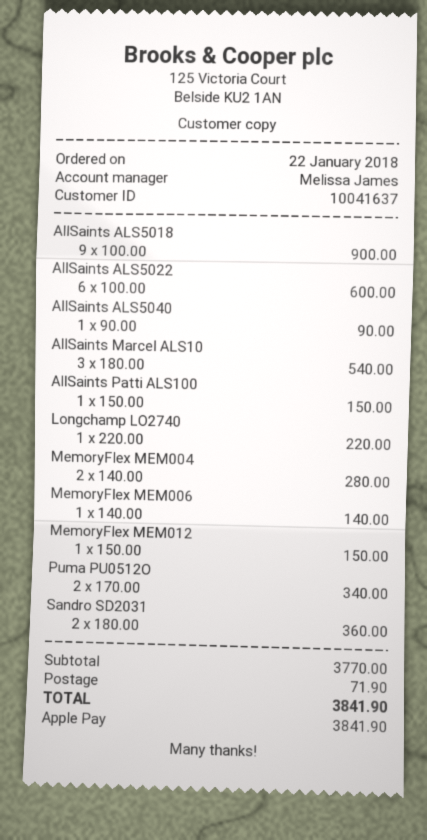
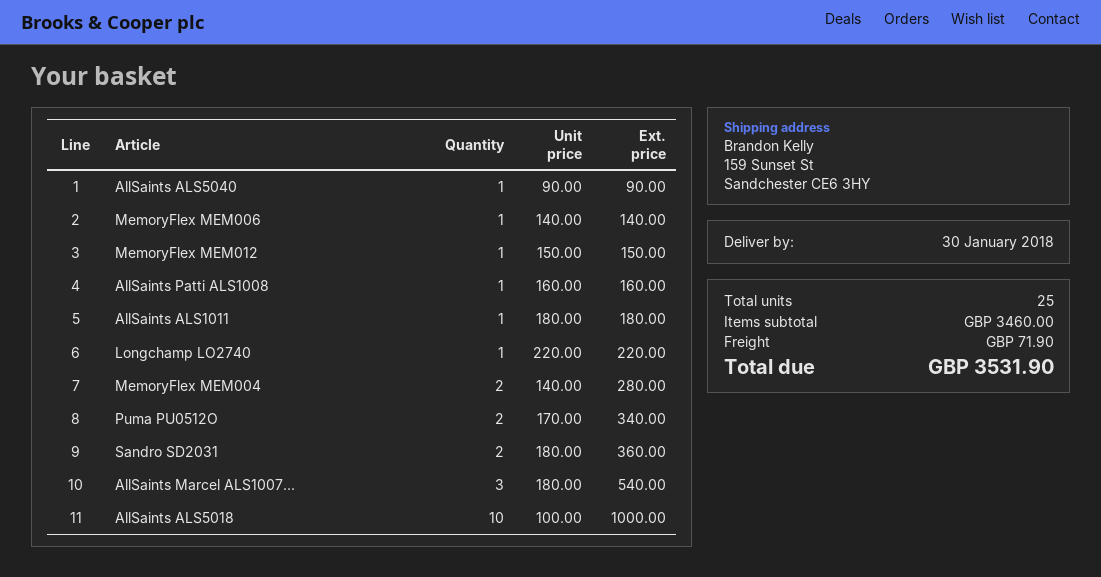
AllSaints ALS5018: 9 x 100.00 = 900.00 -> 10 x 100.00 = 1000.00
AllSaints ALS5022: 6 x 100.00 = 600.00 -> none
AllSaints Patti ALS100: 1 x 150.00 = 150.00 -> 1 x 160.00 = 160.00
AllSaints ALS1011: none -> 1 x 180.00 = 180.00
subtotal: 3770.00 -> 3460.00
total: 3841.90 -> 3531.90

